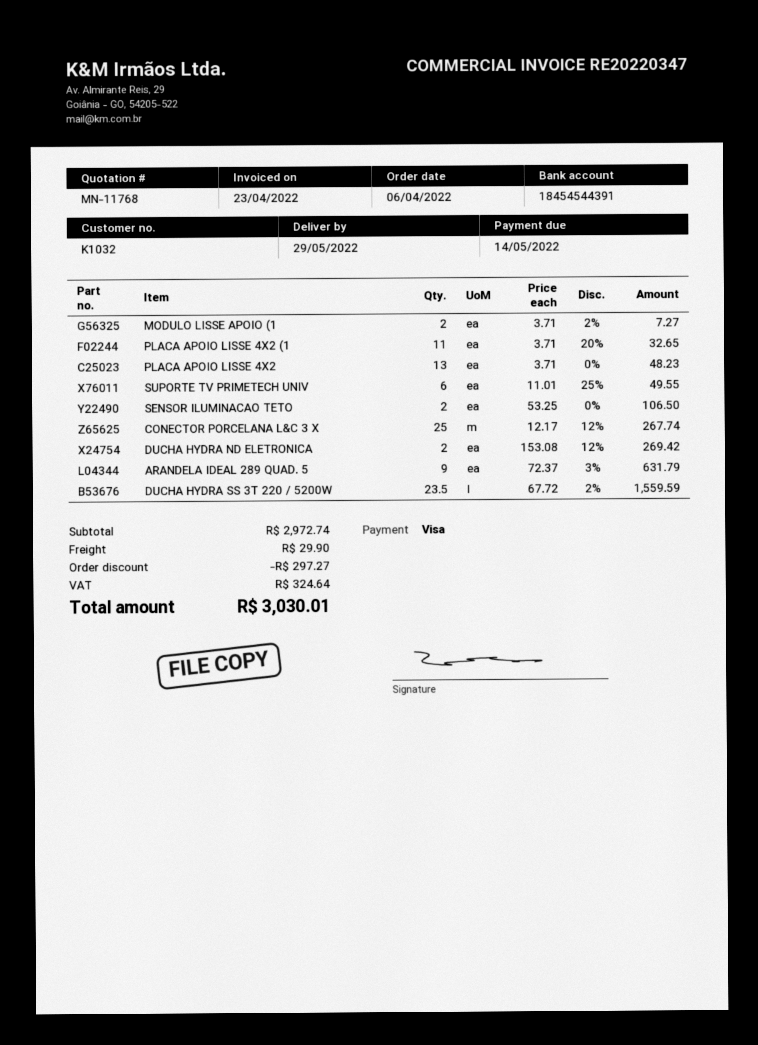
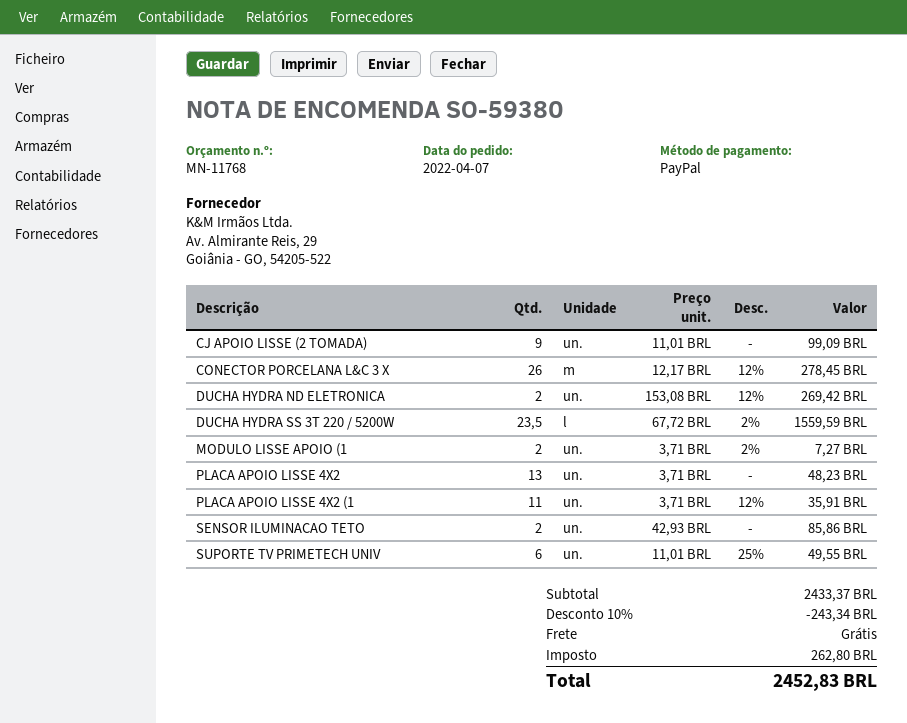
order date: 2022-04-06 -> 2022-04-07
payment method: Visa -> PayPal
PLACA APOIO LISSE 4X2 (1: 11 x 3.71 - 20% = 32.65 -> 11 x 3.71 - 12% = 35.91
SENSOR ILUMINACAO TETO: 2 x 53.25 = 106.50 -> 2 x 42.93 = 85.86
CONECTOR PORCELANA L&C 3 X: 25 x 12.17 - 12% = 267.74 -> 26 x 12.17 - 12% = 278.45
ARANDELA IDEAL 289 QUAD. 5: 9 x 72.37 - 3% = 631.79 -> none
CJ APOIO LISSE (2 TOMADA): none -> 9 x 11.01 = 99.09
subtotal: 2972.74 -> 2433.37
discount: 297.27 -> 243.34
shipping: 29.90 -> 0.00
tax: 324.64 -> 262.80
total: 3030.01 -> 2452.83

